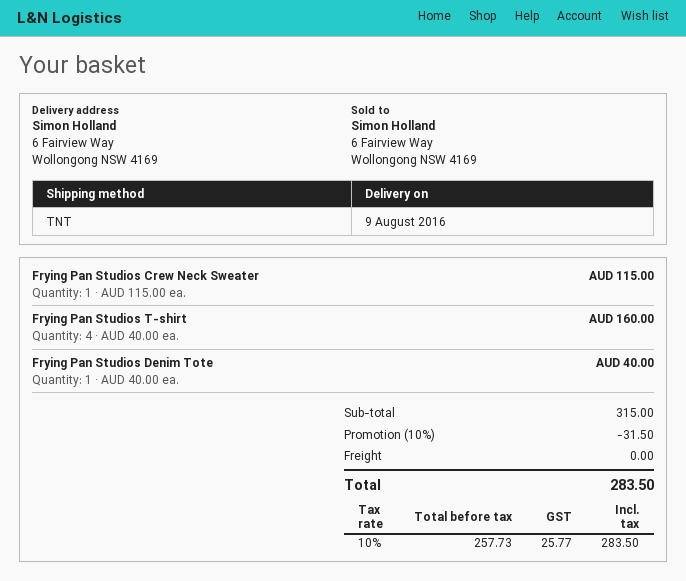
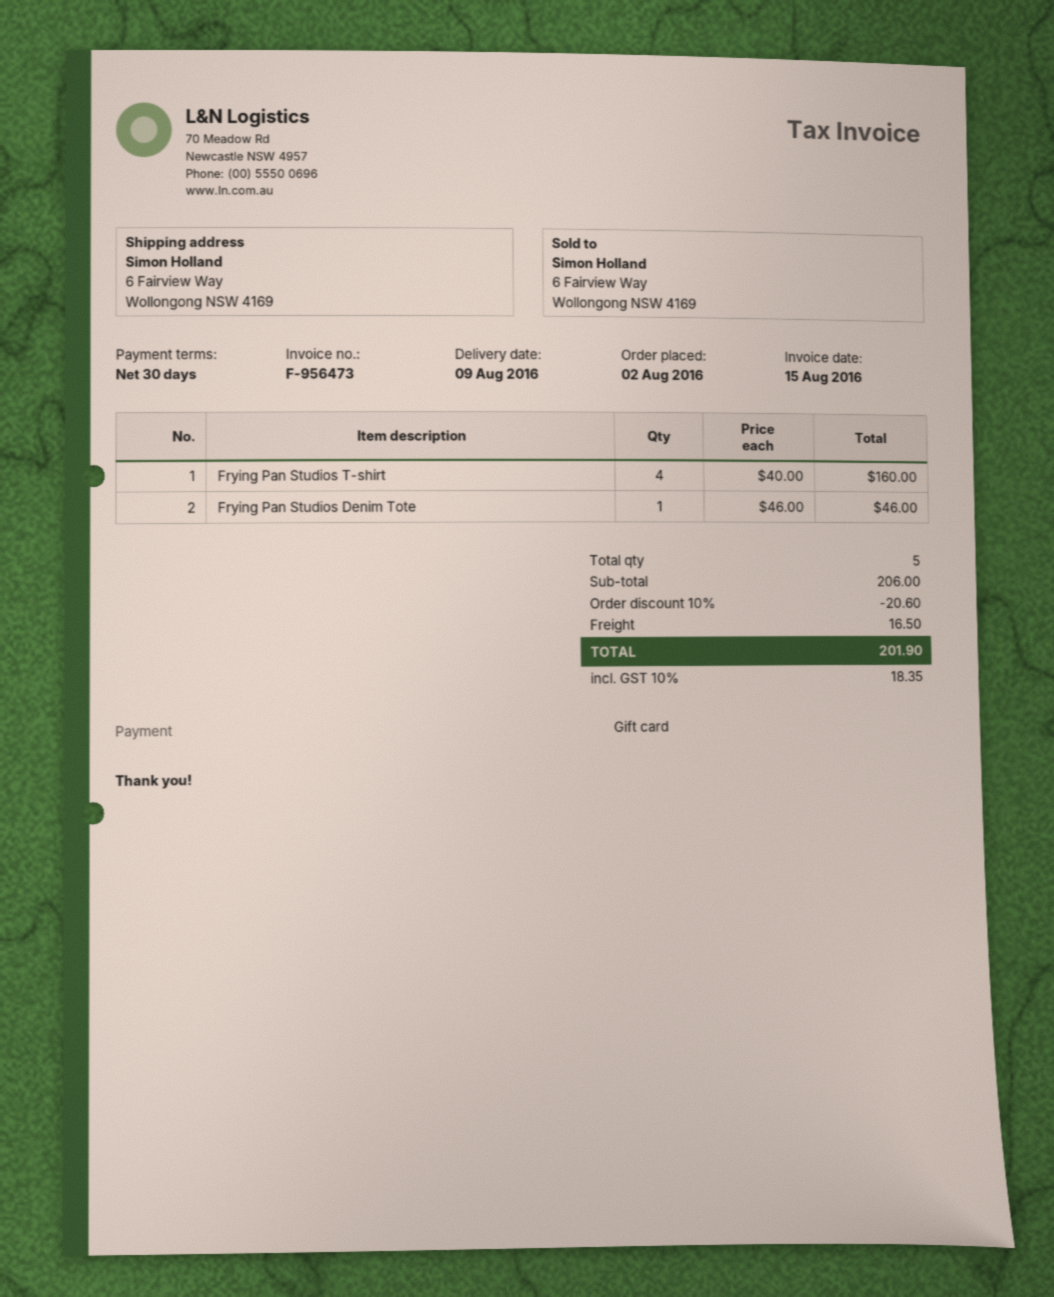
Frying Pan Studios Crew Neck Sweater: 1 x 115.00 = 115.00 -> none
Frying Pan Studios Denim Tote: 1 x 40.00 = 40.00 -> 1 x 46.00 = 46.00
subtotal: 315.00 -> 206.00
discount: 10% = 31.50 -> 10% = 20.60
shipping: 0.00 -> 16.50
tax: 10% = 25.77 -> 10% = 18.35
total: 283.50 -> 201.90

